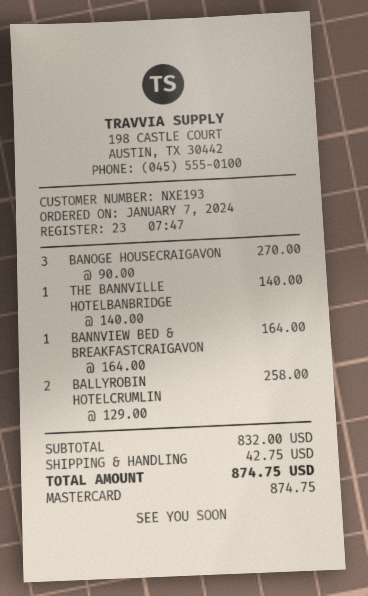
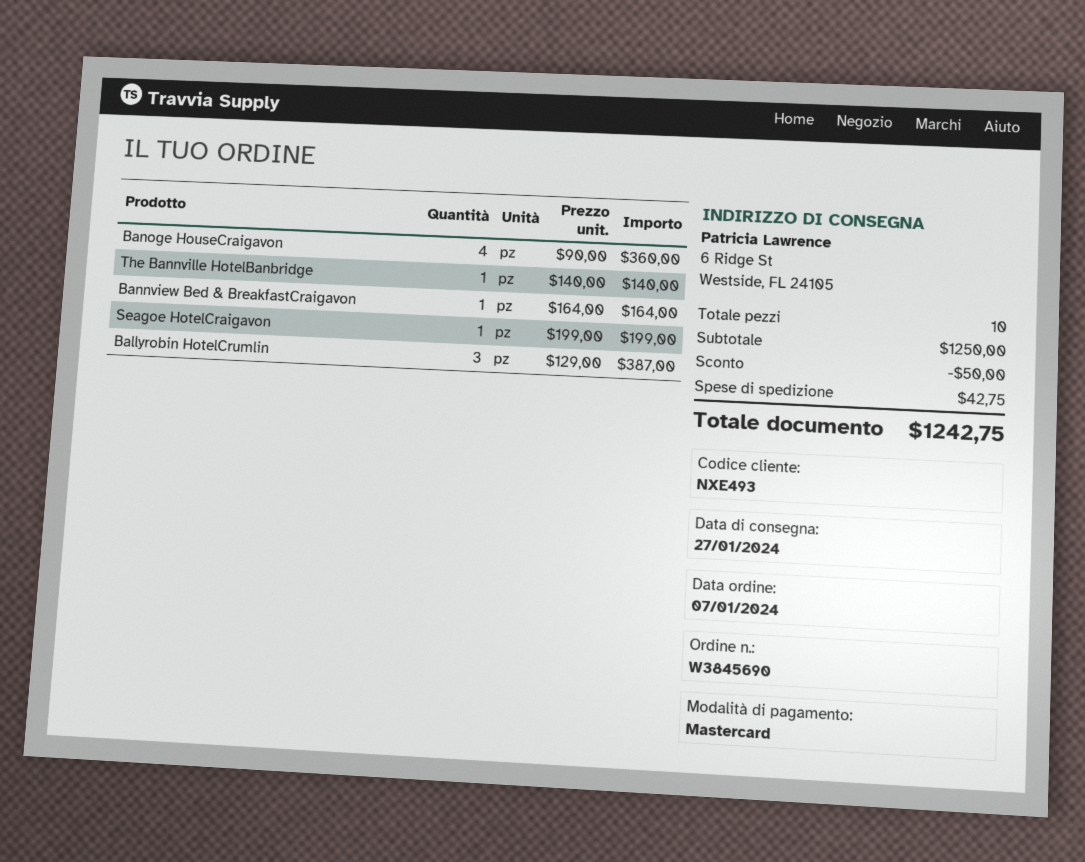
customer number: NXE193 -> NXE493
BANOGE HOUSECRAIGAVON: 3 x 90.00 = 270.00 -> 4 x 90.00 = 360.00
BALLYROBIN HOTELCRUMLIN: 2 x 129.00 = 258.00 -> 3 x 129.00 = 387.00
Seagoe HotelCraigavon: none -> 1 x 199.00 = 199.00
subtotal: 832.00 -> 1250.00
discount: none -> 50.00
total: 874.75 -> 1242.75

